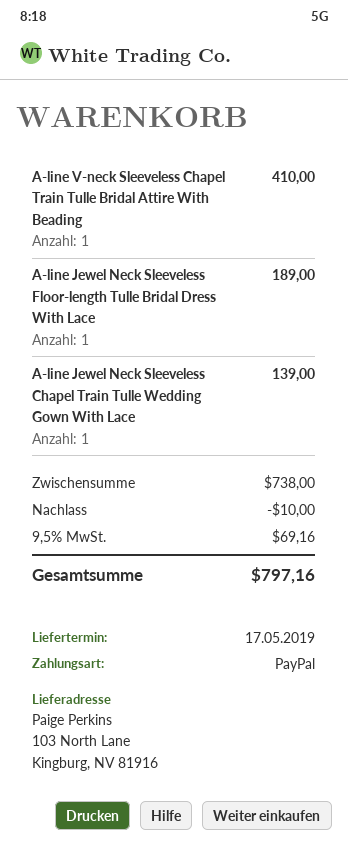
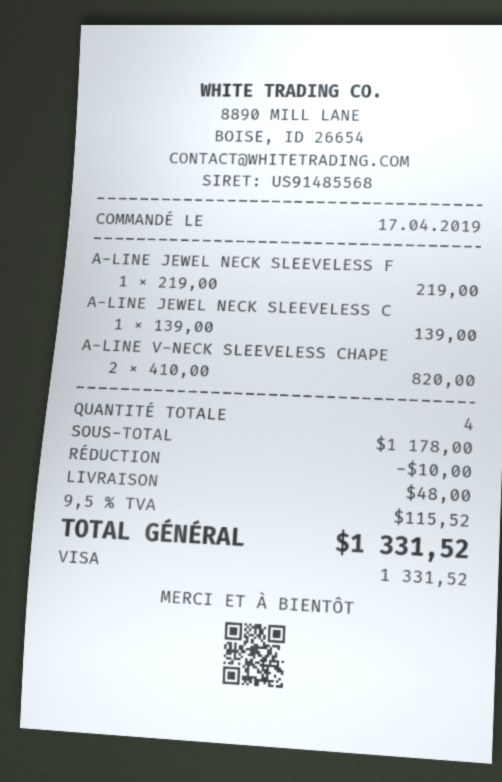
payment method: PayPal -> Visa
A-line V-neck Sleeveless Chapel Train Tulle Bridal Attire With Beading: 1 for 410.00 -> 2 for 820.00
A-line Jewel Neck Sleeveless Floor-length Tulle Bridal Dress With Lace: 1 for 189.00 -> 1 for 219.00
subtotal: 738.00 -> 1178.00
shipping: none -> 48.00
tax: 9.5% = 69.16 -> 9.5% = 115.52
total: 797.16 -> 1331.52

